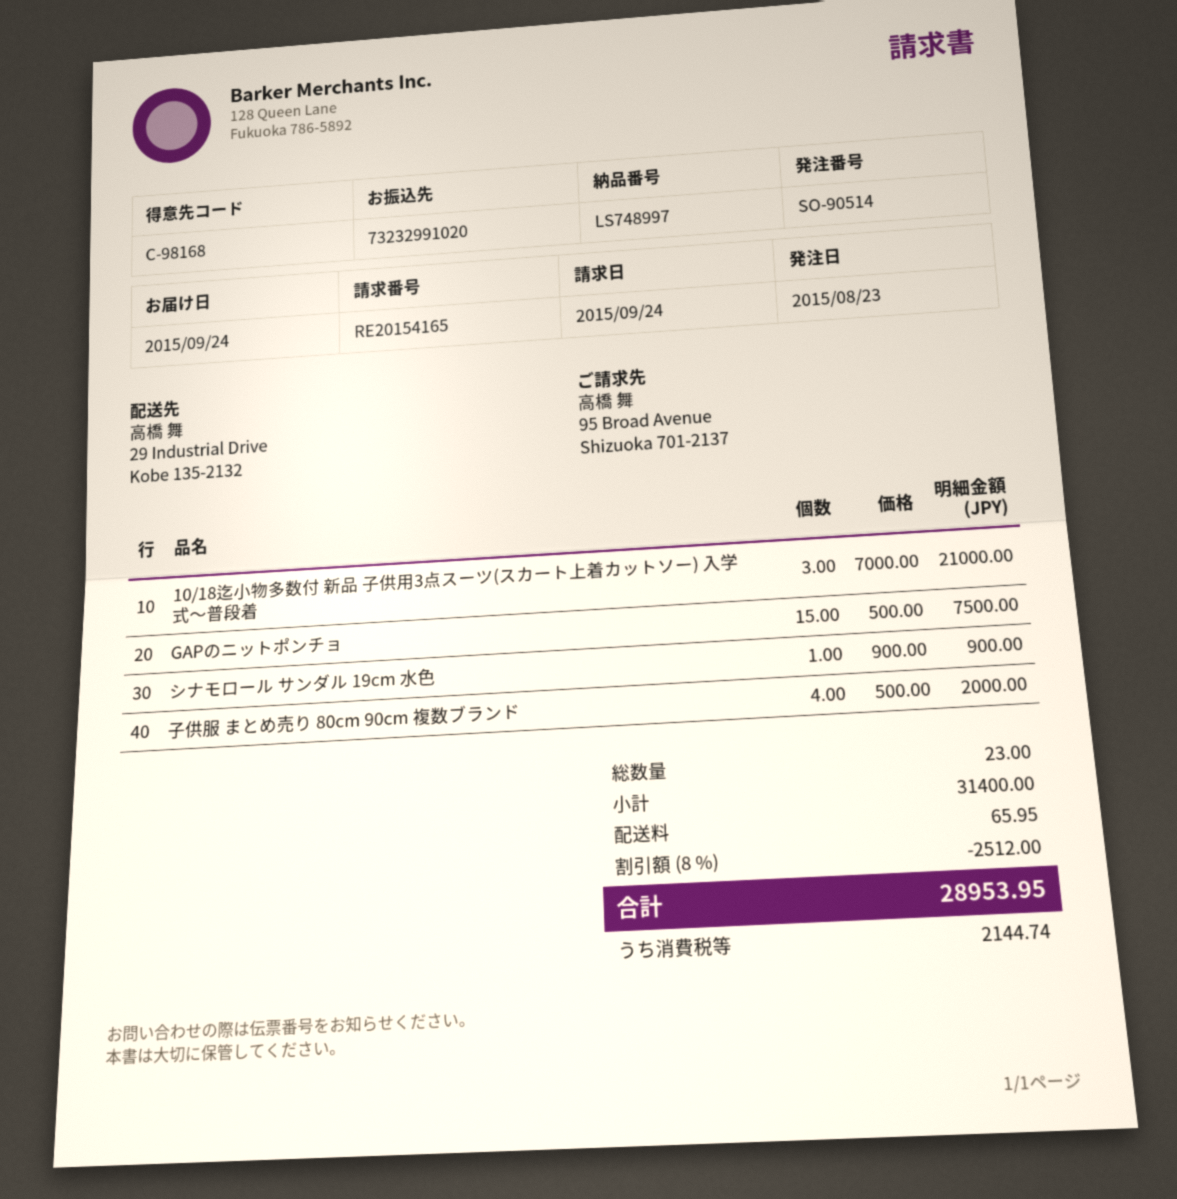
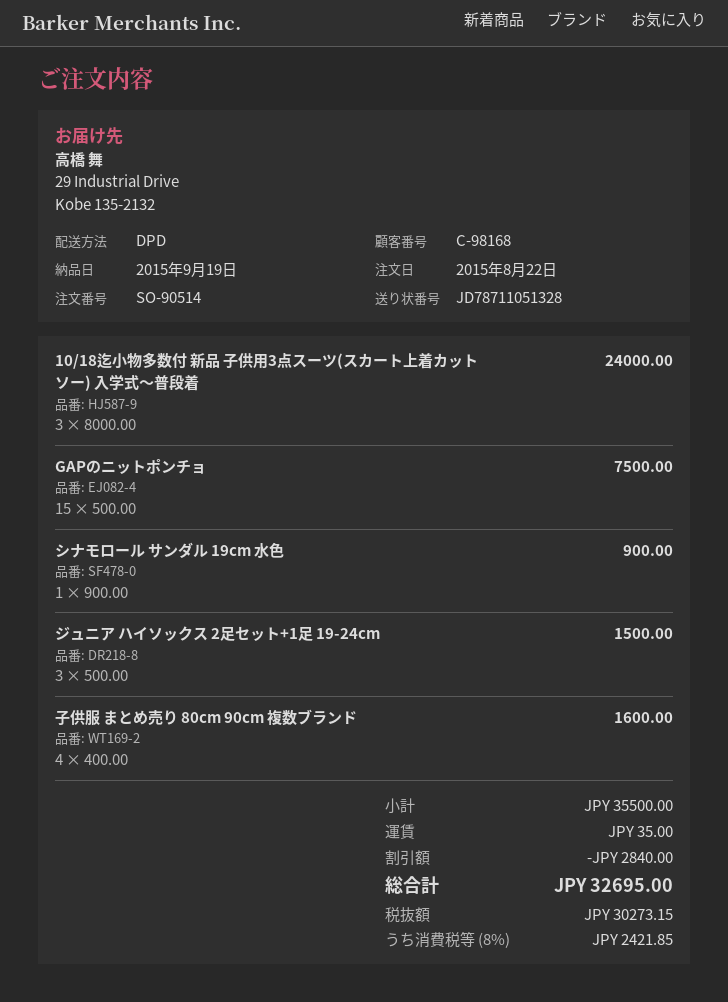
order date: 2015-08-23 -> 2015-08-22
delivery date: 2015-09-24 -> 2015-09-19
10/18迄小物多数付 新品 子供用3点スーツ(スカート上着カットソー) 入学式〜普段着: 3 x 7000.00 = 21000.00 -> 3 x 8000.00 = 24000.00
子供服 まとめ売り 80cm 90cm 複数ブランド: 4 x 500.00 = 2000.00 -> 4 x 400.00 = 1600.00
ジュニア ハイソックス 2足セット+1足 19-24cm: none -> 3 x 500.00 = 1500.00
subtotal: 31400.00 -> 35500.00
discount: 2512.00 -> 2840.00
shipping: 65.95 -> 35.00
tax: 2144.74 -> 2421.85
total: 28953.95 -> 32695.00

